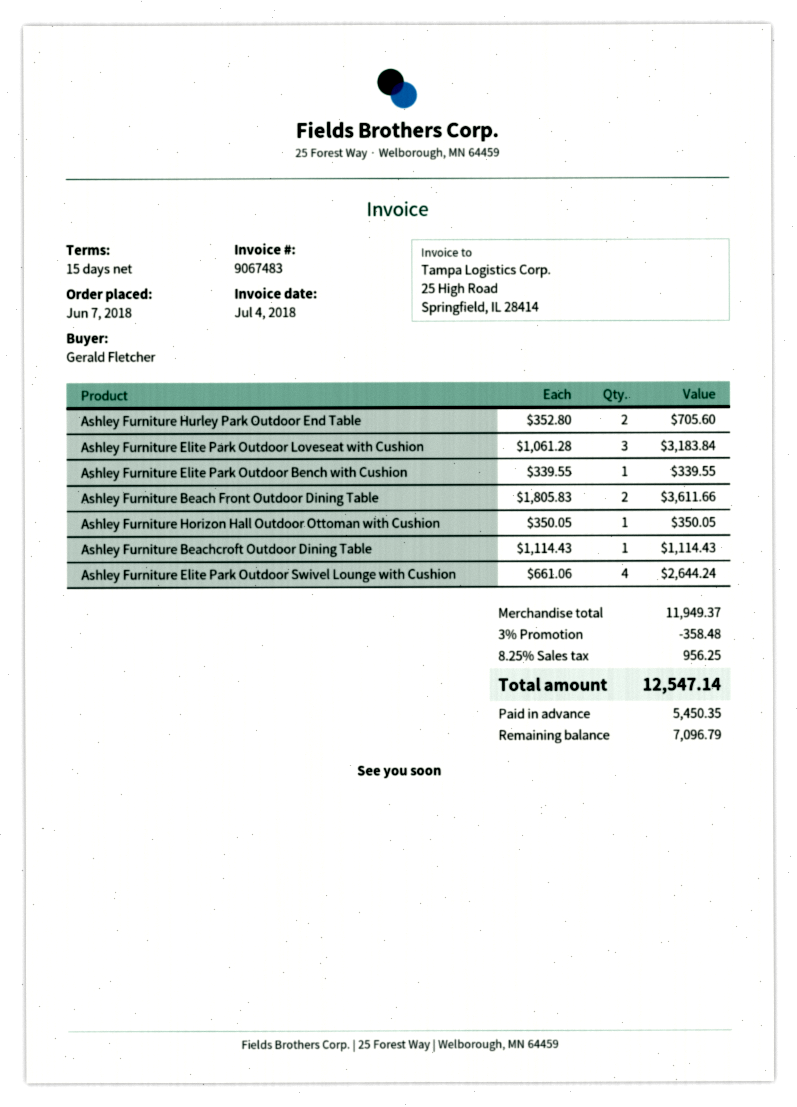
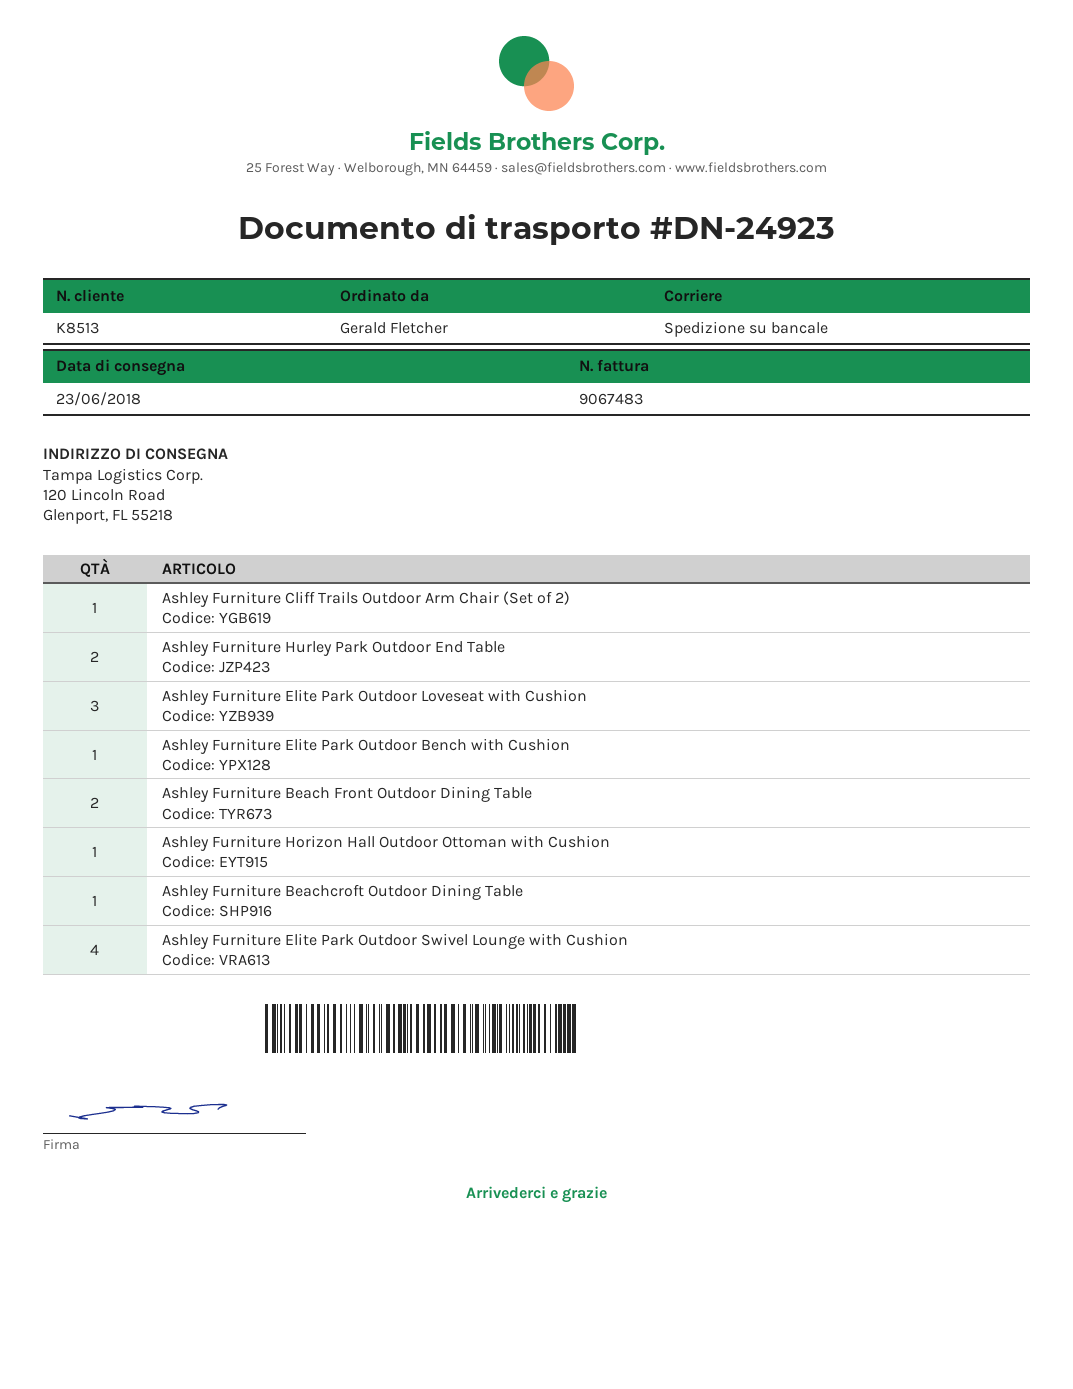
Ashley Furniture Cliff Trails Outdoor Arm Chair (Set of 2): none -> 1

